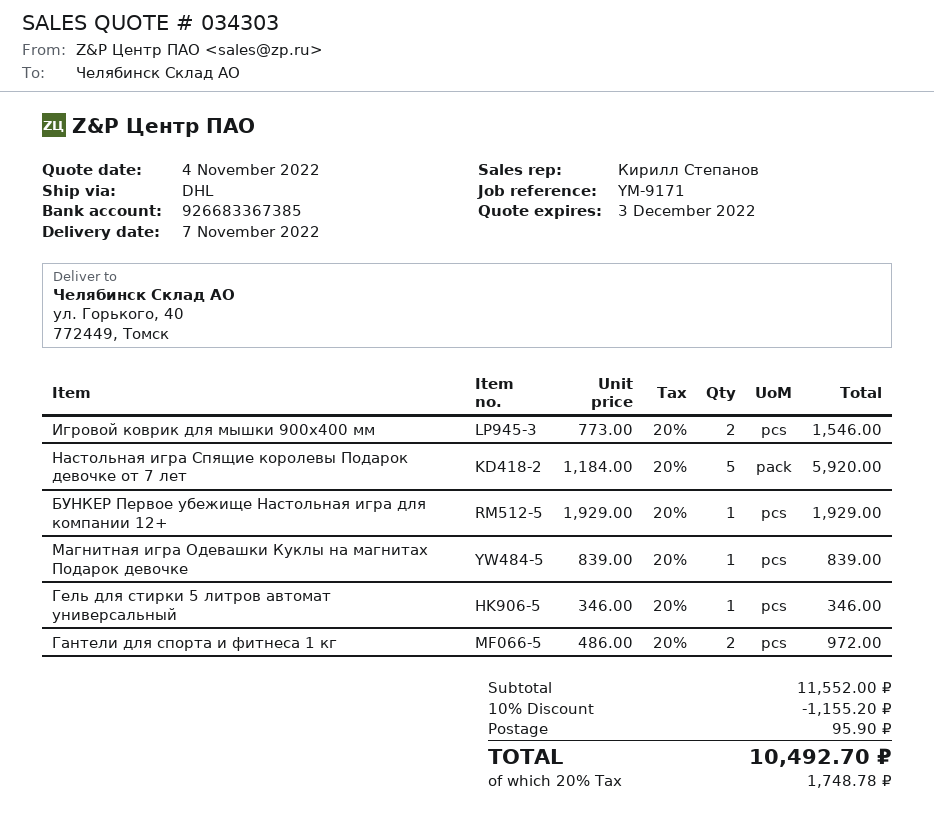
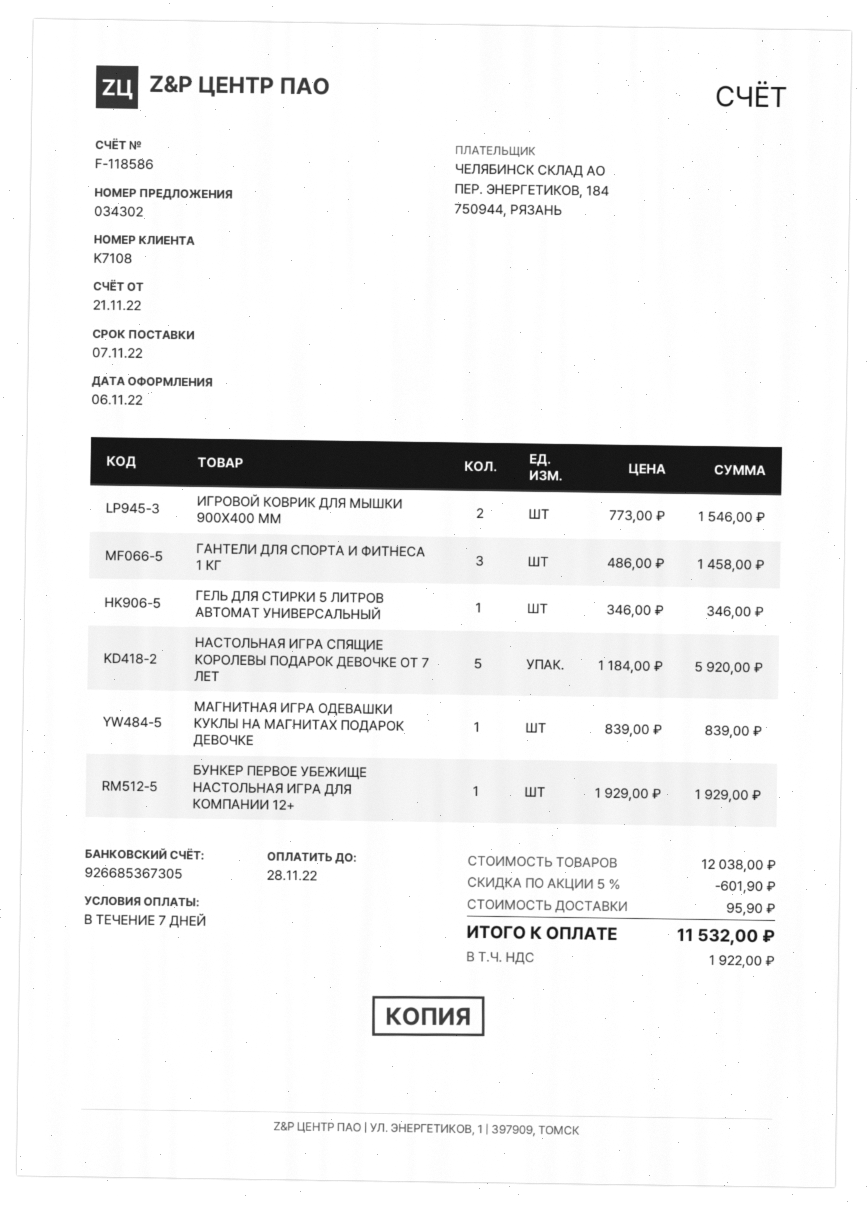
quote number: 034303 -> 034302
bank account: 926683367385 -> 926685367305
Гантели для спорта и фитнеса 1 кг: 2 x 486.00 = 972.00 -> 3 x 486.00 = 1458.00
subtotal: 11552.00 -> 12038.00
discount: 10% = 1155.20 -> 5% = 601.90
tax: 1748.78 -> 1922.00
total: 10492.70 -> 11532.00

